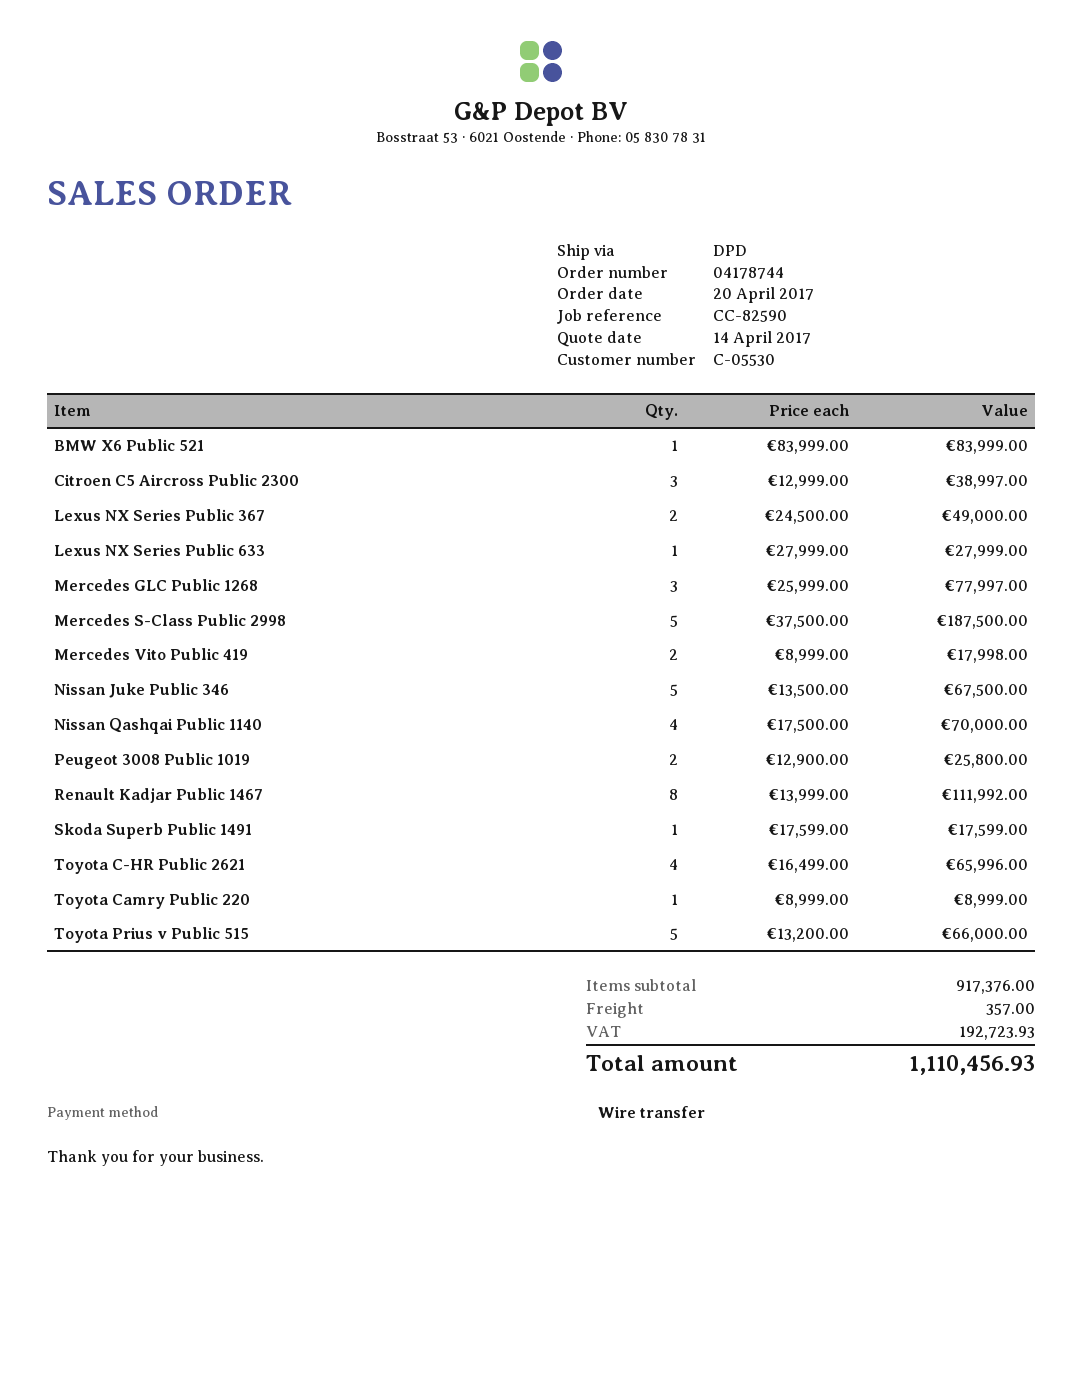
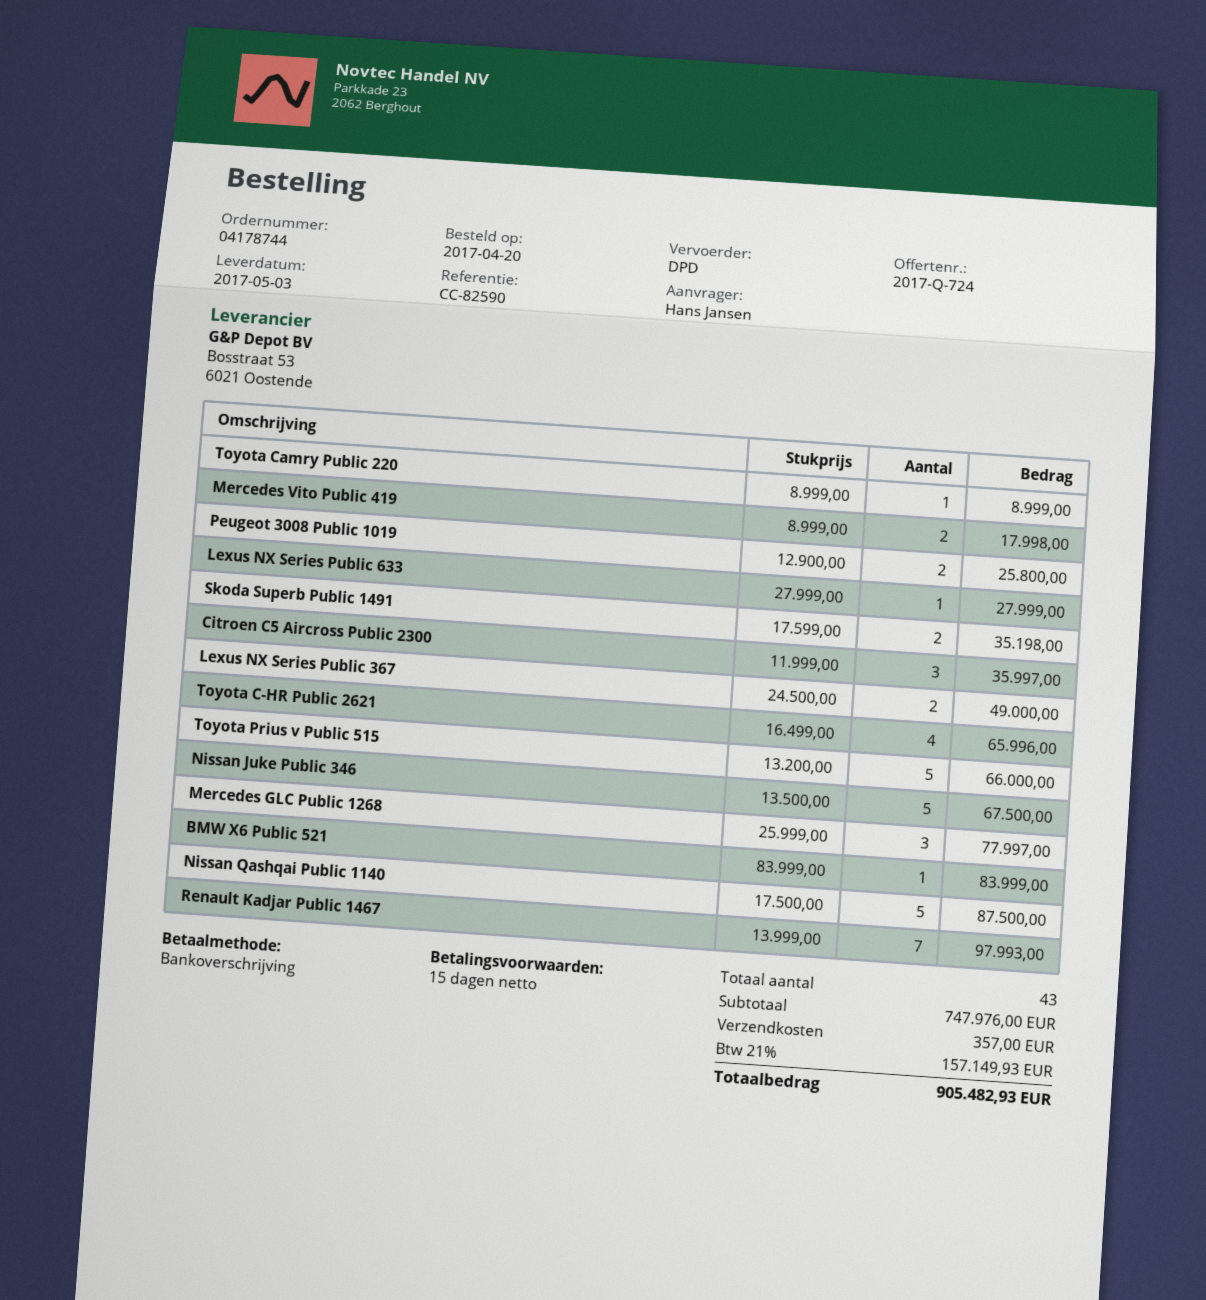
Citroen C5 Aircross Public 2300: 3 x 12999.00 = 38997.00 -> 3 x 11999.00 = 35997.00
Mercedes S-Class Public 2998: 5 x 37500.00 = 187500.00 -> none
Nissan Qashqai Public 1140: 4 x 17500.00 = 70000.00 -> 5 x 17500.00 = 87500.00
Renault Kadjar Public 1467: 8 x 13999.00 = 111992.00 -> 7 x 13999.00 = 97993.00
Skoda Superb Public 1491: 1 x 17599.00 = 17599.00 -> 2 x 17599.00 = 35198.00
subtotal: 917376.00 -> 747976.00
tax: 192723.93 -> 157149.93
total: 1110456.93 -> 905482.93

